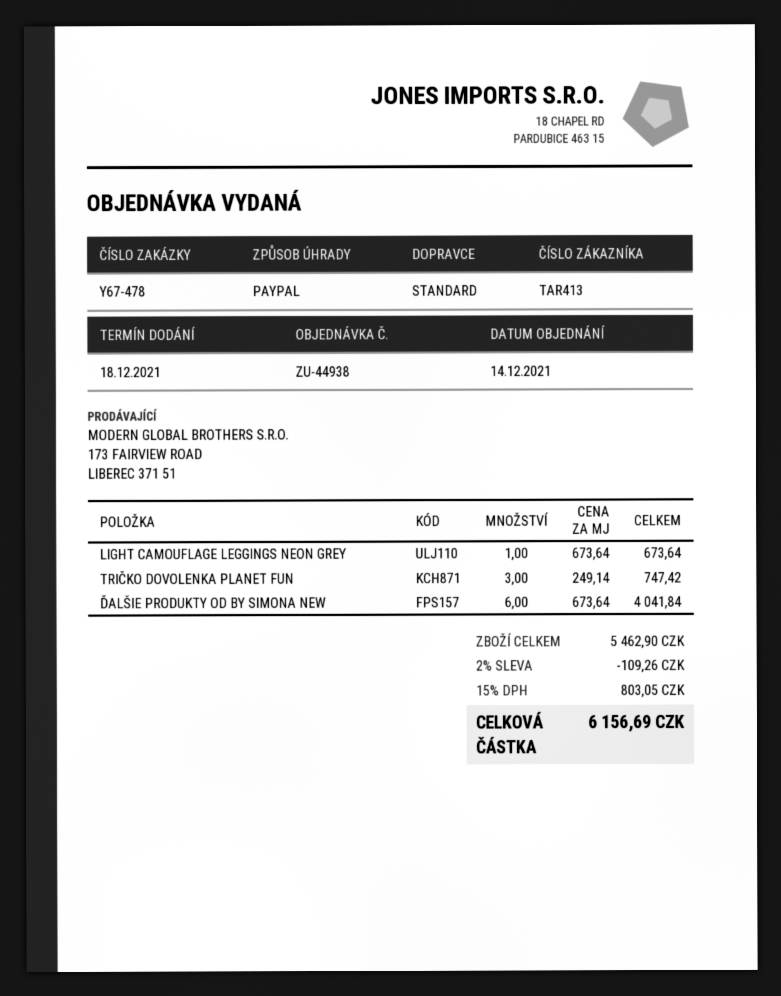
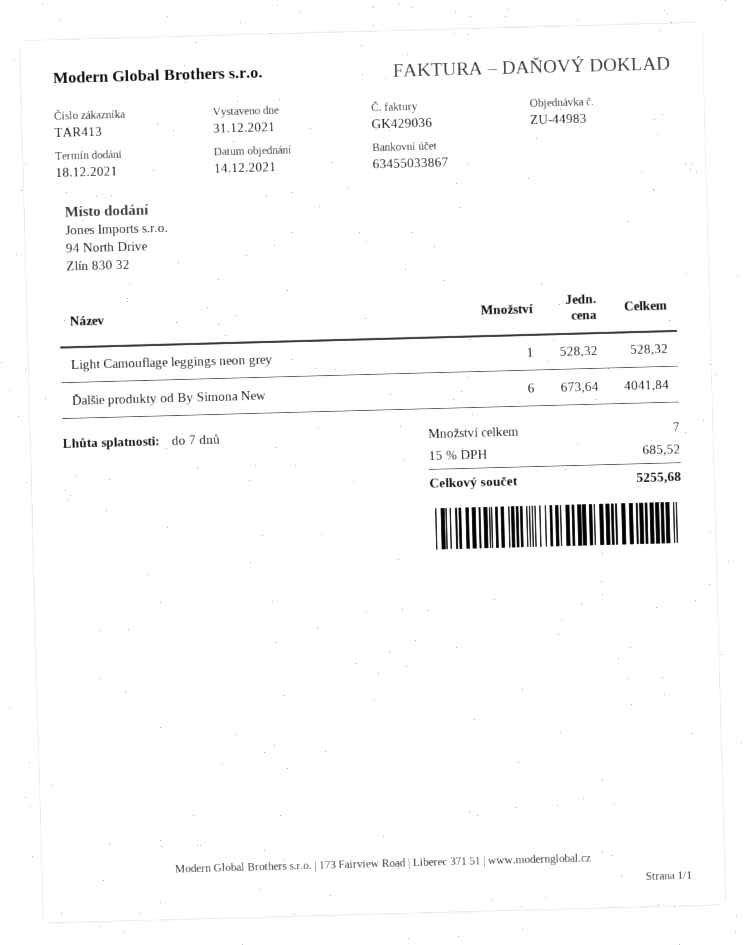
order number: ZU-44938 -> ZU-44983
LIGHT CAMOUFLAGE LEGGINGS NEON GREY: 1 x 673.64 = 673.64 -> 1 x 528.32 = 528.32
TRIČKO DOVOLENKA PLANET FUN: 3 x 249.14 = 747.42 -> none
discount: 2% = 109.26 -> none
tax: 15% = 803.05 -> 15% = 685.52
total: 6156.69 -> 5255.68

